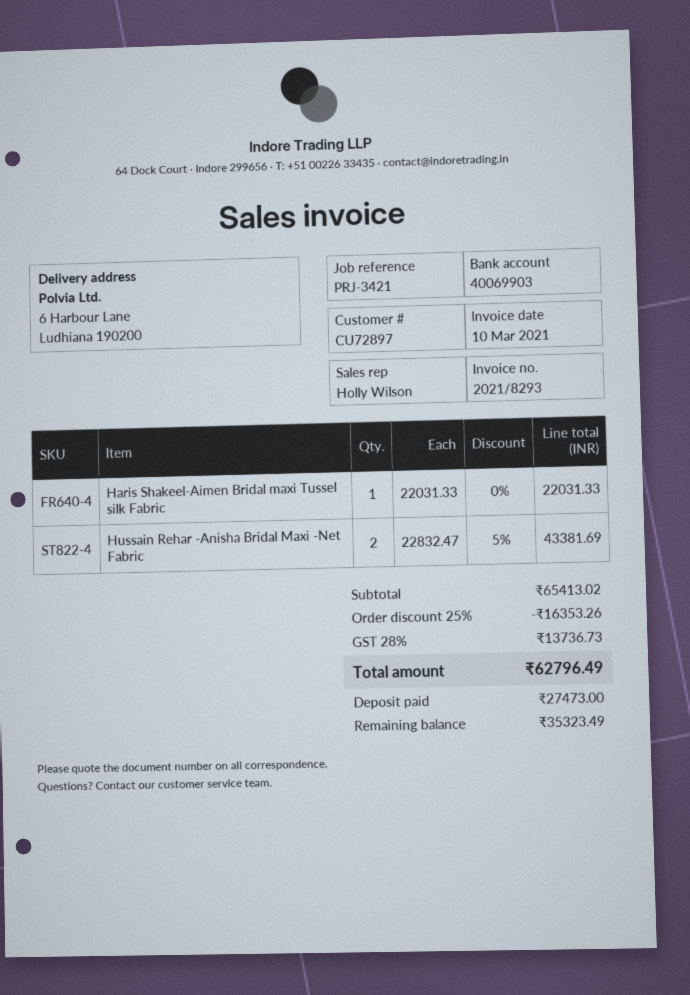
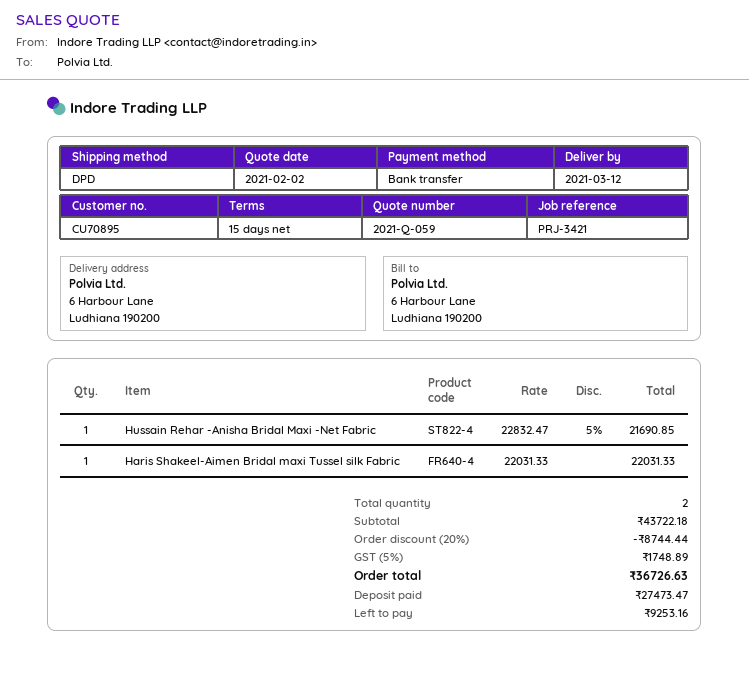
customer number: CU72897 -> CU70895
Hussain Rehar -Anisha Bridal Maxi -Net Fabric: 2 x 22832.47 - 5% = 43381.69 -> 1 x 22832.47 - 5% = 21690.85
subtotal: 65413.02 -> 43722.18
discount: 25% = 16353.26 -> 20% = 8744.44
tax: 28% = 13736.73 -> 5% = 1748.89
total: 62796.49 -> 36726.63
deposit: 27473.00 -> 27473.47
balance: 35323.49 -> 9253.16

